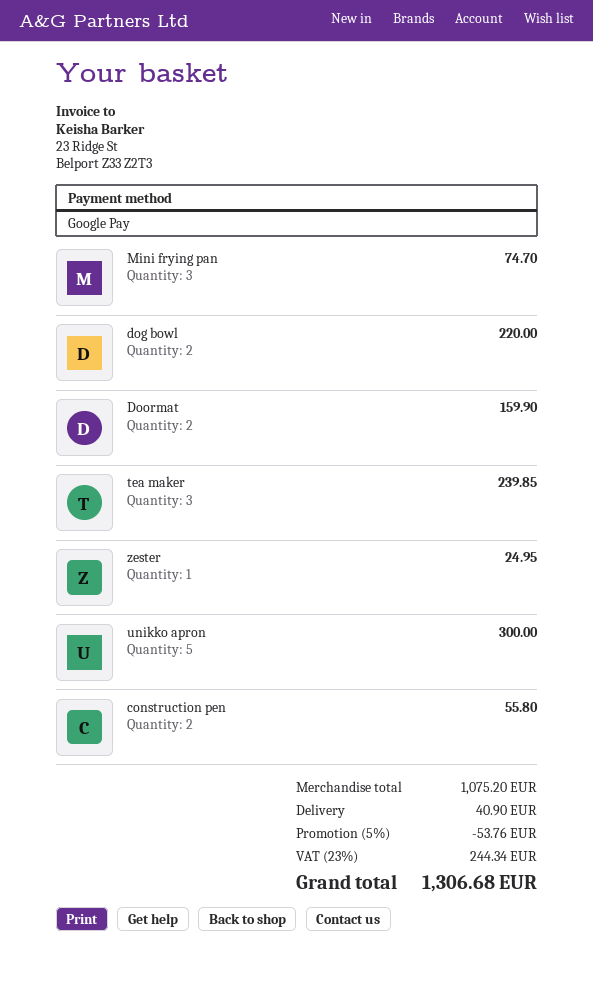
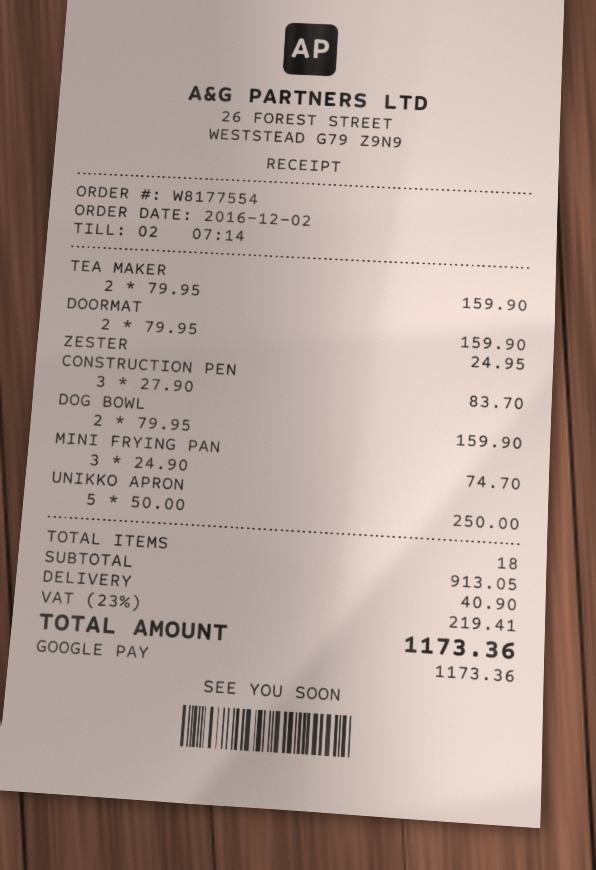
dog bowl: 2 for 220.00 -> 2 for 159.90
tea maker: 3 for 239.85 -> 2 for 159.90
unikko apron: 5 for 300.00 -> 5 for 250.00
construction pen: 2 for 55.80 -> 3 for 83.70
subtotal: 1075.20 -> 913.05
discount: 5% = 53.76 -> none
tax: 23% = 244.34 -> 23% = 219.41
total: 1306.68 -> 1173.36

